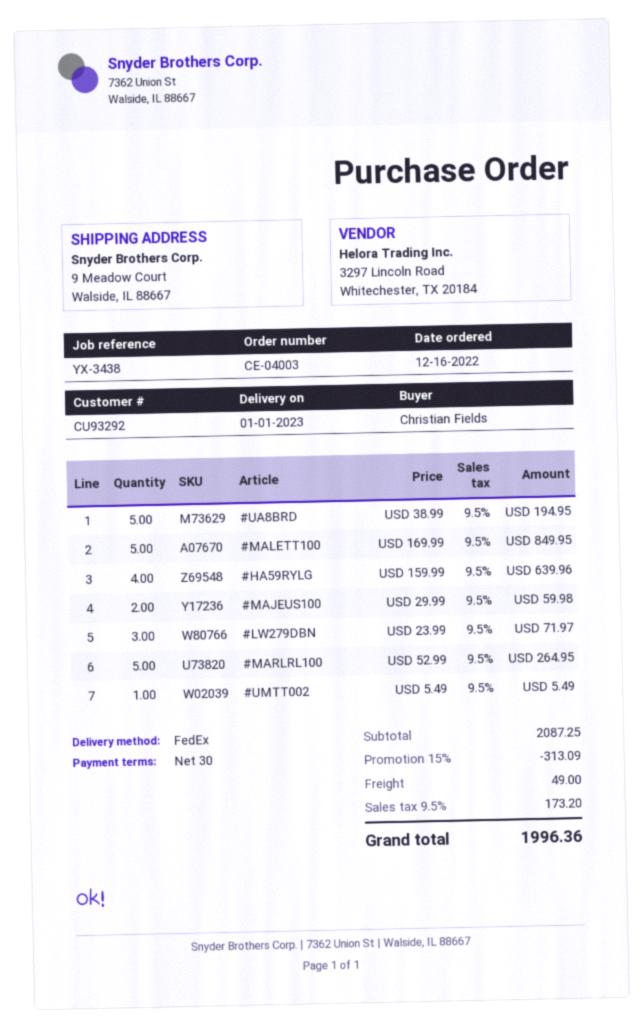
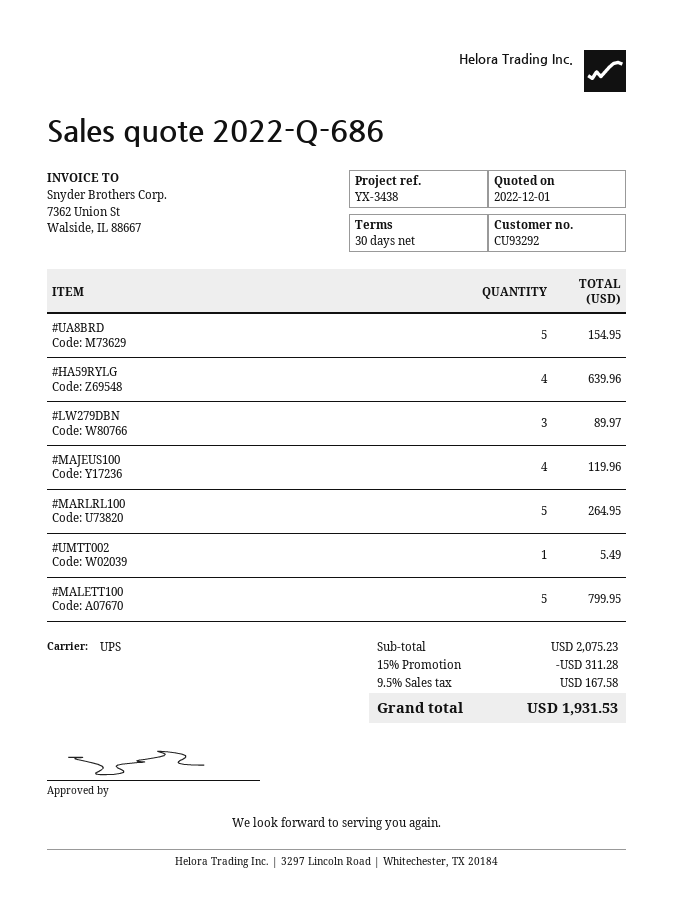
shipping method: FedEx -> UPS
#UA8BRD: 5 for 194.95 -> 5 for 154.95
#MALETT100: 5 for 849.95 -> 5 for 799.95
#MAJEUS100: 2 for 59.98 -> 4 for 119.96
#LW279DBN: 3 for 71.97 -> 3 for 89.97
subtotal: 2087.25 -> 2075.23
discount: 15% = 313.09 -> 15% = 311.28
shipping: 49.00 -> none
tax: 9.5% = 173.20 -> 9.5% = 167.58
total: 1996.36 -> 1931.53

